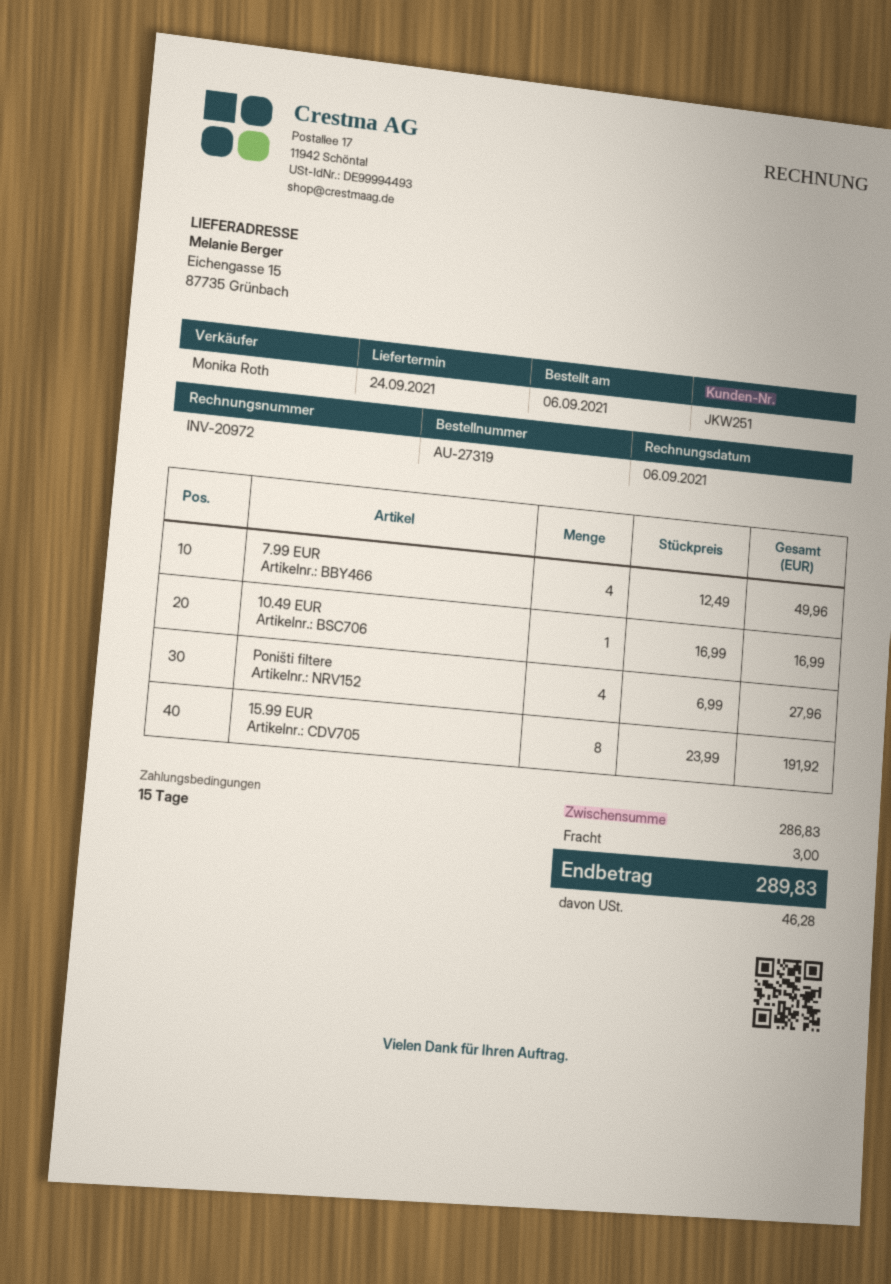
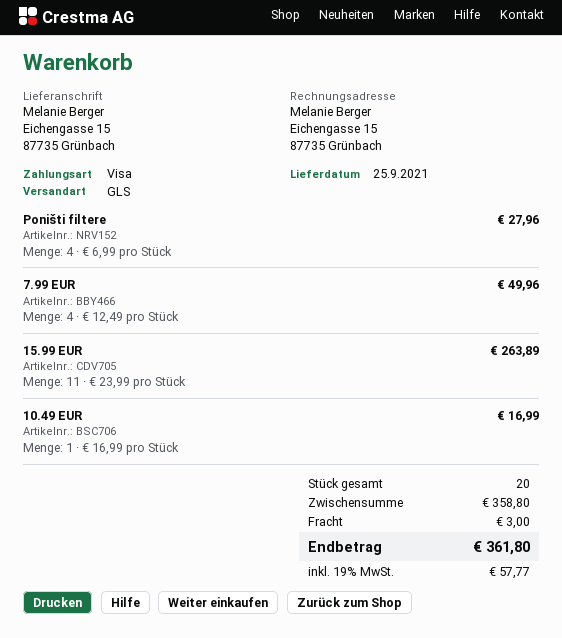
delivery date: 2021-09-24 -> 2021-09-25
15.99 EUR: 8 x 23.99 = 191.92 -> 11 x 23.99 = 263.89
subtotal: 286.83 -> 358.80
tax: 46.28 -> 57.77
total: 289.83 -> 361.80

